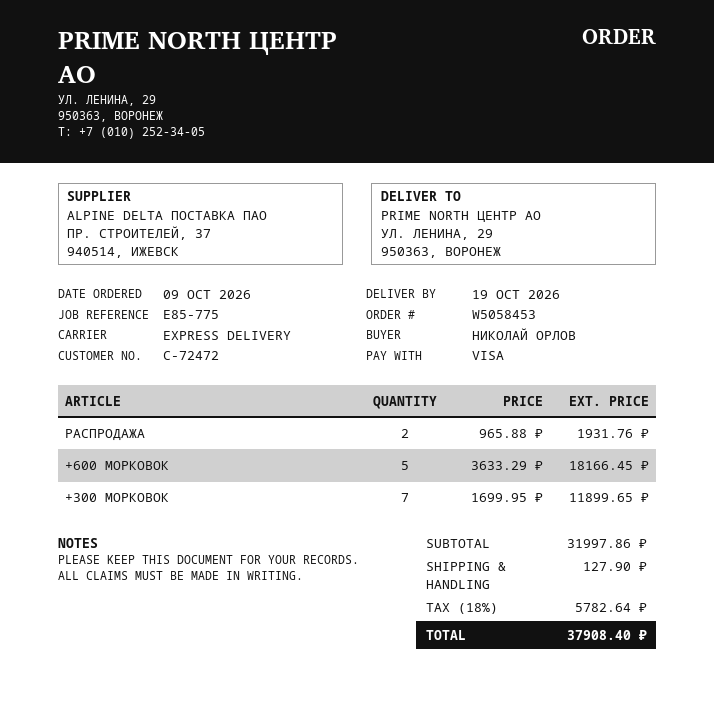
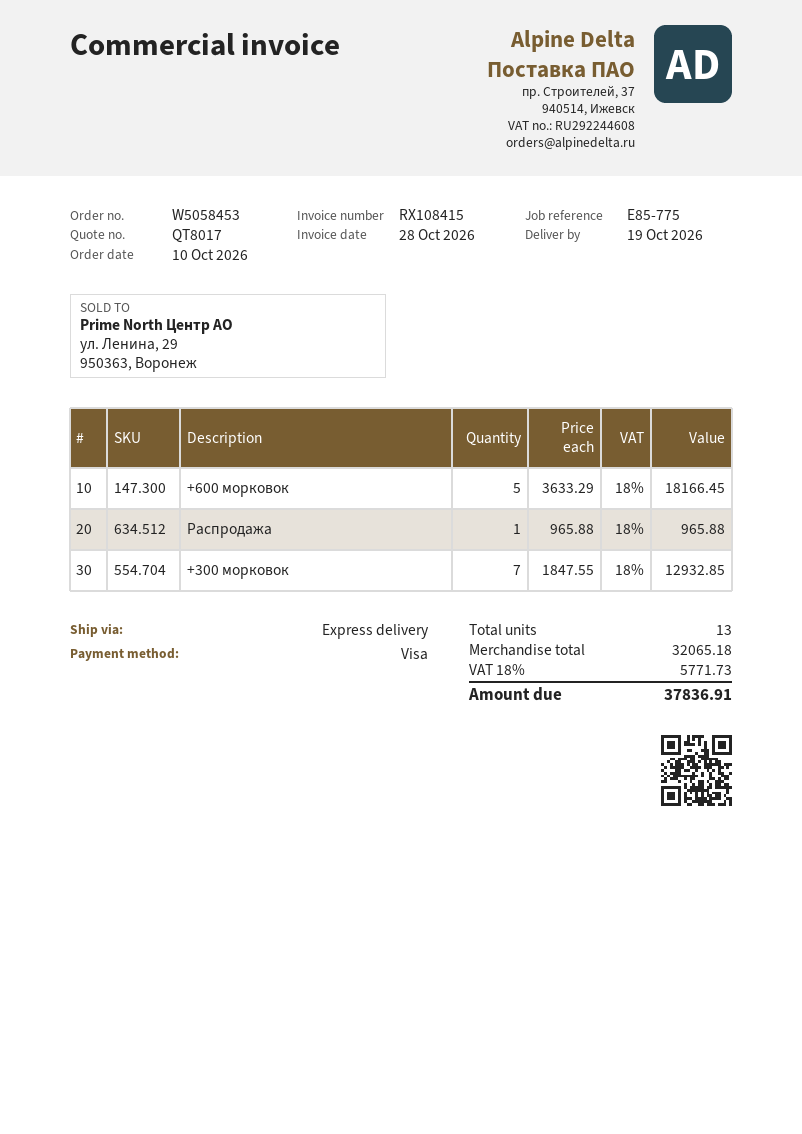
order date: 2026-10-09 -> 2026-10-10
РАСПРОДАЖА: 2 x 965.88 = 1931.76 -> 1 x 965.88 = 965.88
+300 МОРКОВОК: 7 x 1699.95 = 11899.65 -> 7 x 1847.55 = 12932.85
subtotal: 31997.86 -> 32065.18
shipping: 127.90 -> none
tax: 18% = 5782.64 -> 18% = 5771.73
total: 37908.40 -> 37836.91

